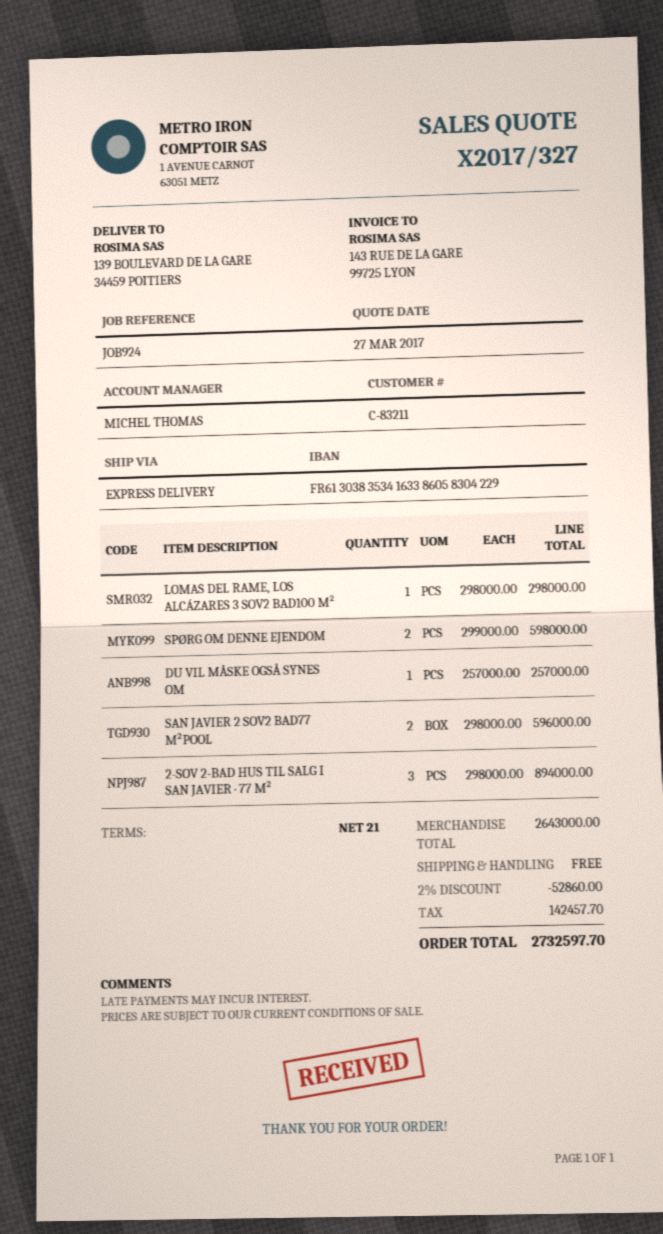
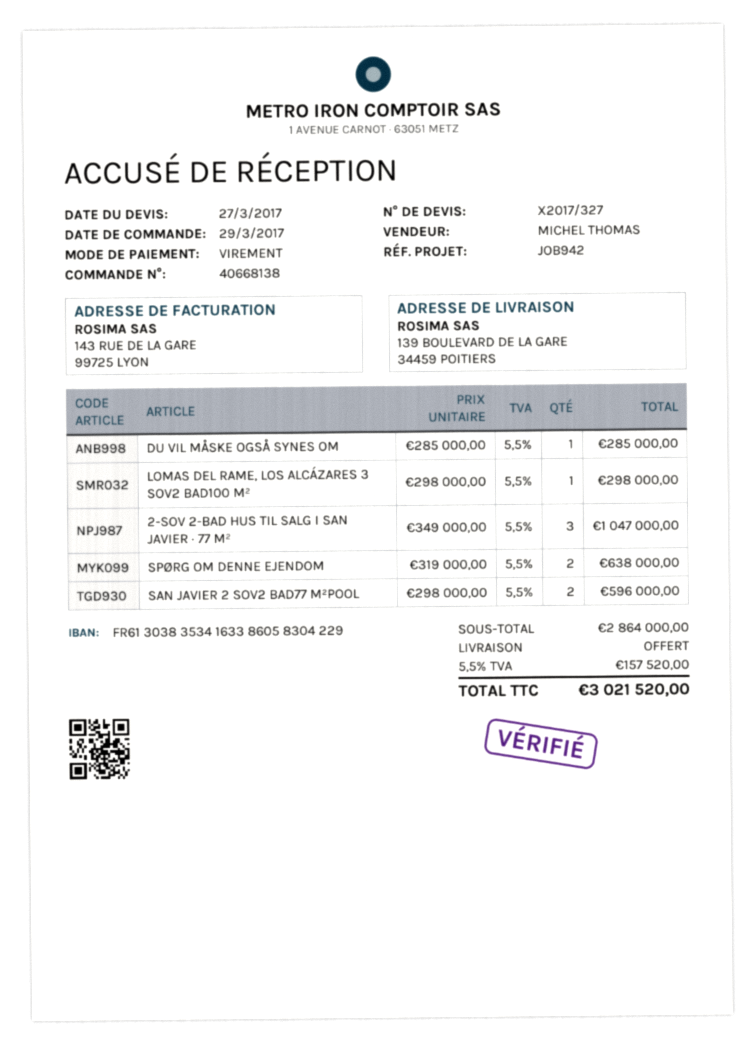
reference: JOB924 -> JOB942
SPØRG OM DENNE EJENDOM: 2 x 299000.00 = 598000.00 -> 2 x 319000.00 = 638000.00
DU VIL MÅSKE OGSÅ SYNES OM: 1 x 257000.00 = 257000.00 -> 1 x 285000.00 = 285000.00
2-SOV 2-BAD HUS TIL SALG I SAN JAVIER · 77 M²: 3 x 298000.00 = 894000.00 -> 3 x 349000.00 = 1047000.00
subtotal: 2643000.00 -> 2864000.00
discount: 2% = 52860.00 -> none
tax: 142457.70 -> 157520.00
total: 2732597.70 -> 3021520.00

